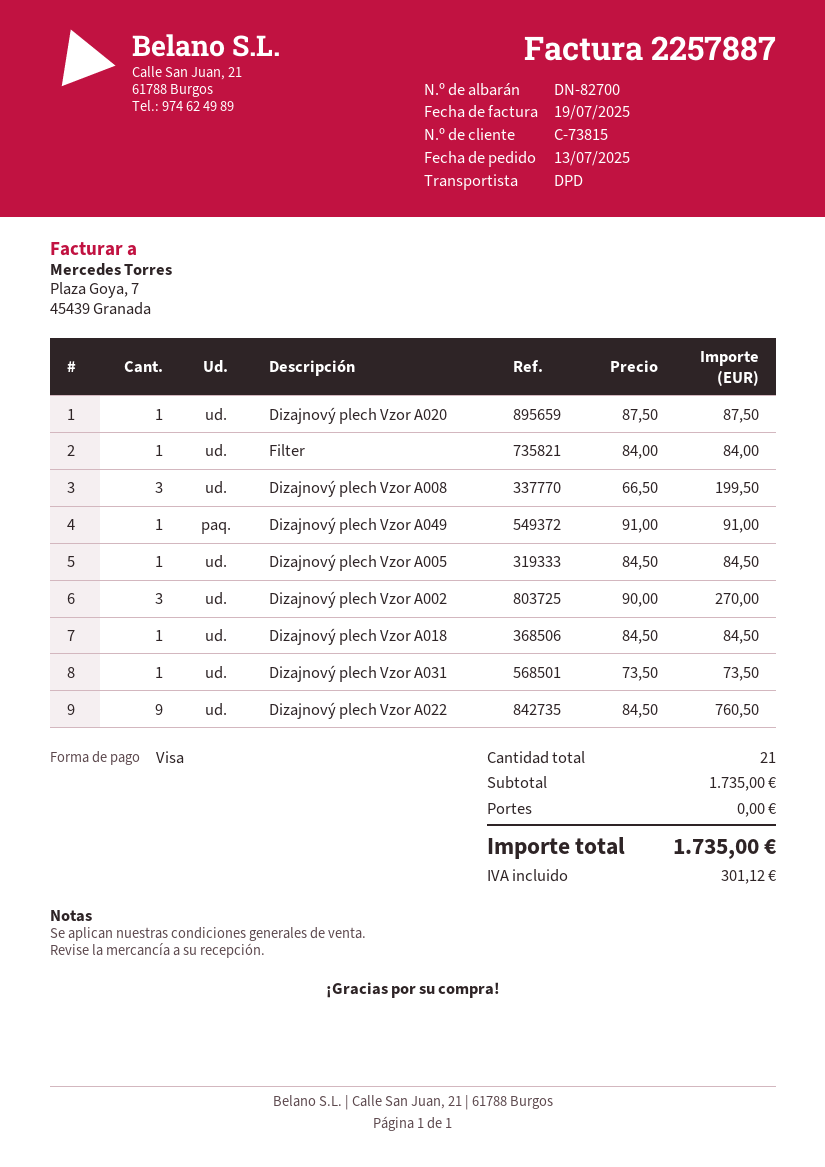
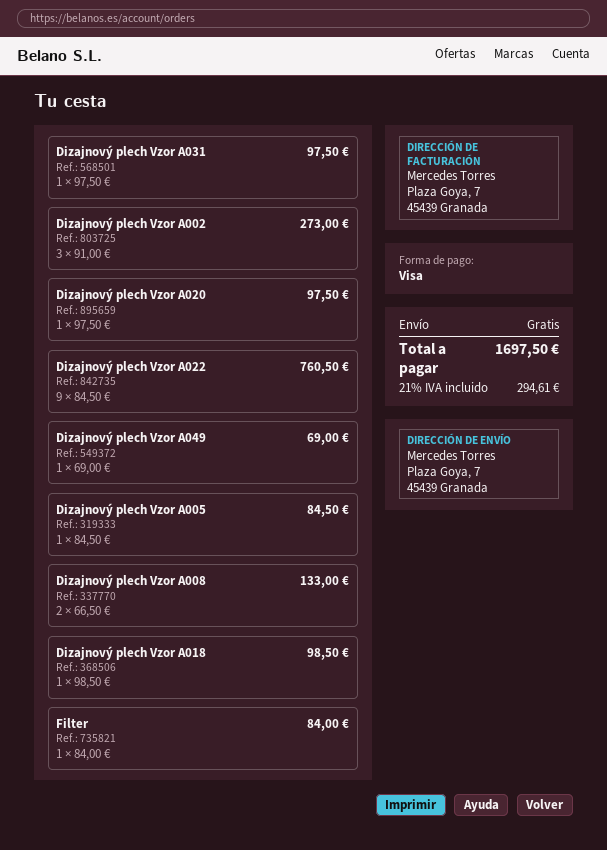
Dizajnový plech Vzor A020: 1 x 87.50 = 87.50 -> 1 x 97.50 = 97.50
Dizajnový plech Vzor A008: 3 x 66.50 = 199.50 -> 2 x 66.50 = 133.00
Dizajnový plech Vzor A049: 1 x 91.00 = 91.00 -> 1 x 69.00 = 69.00
Dizajnový plech Vzor A002: 3 x 90.00 = 270.00 -> 3 x 91.00 = 273.00
Dizajnový plech Vzor A018: 1 x 84.50 = 84.50 -> 1 x 98.50 = 98.50
Dizajnový plech Vzor A031: 1 x 73.50 = 73.50 -> 1 x 97.50 = 97.50
tax: 301.12 -> 294.61
total: 1735.00 -> 1697.50

